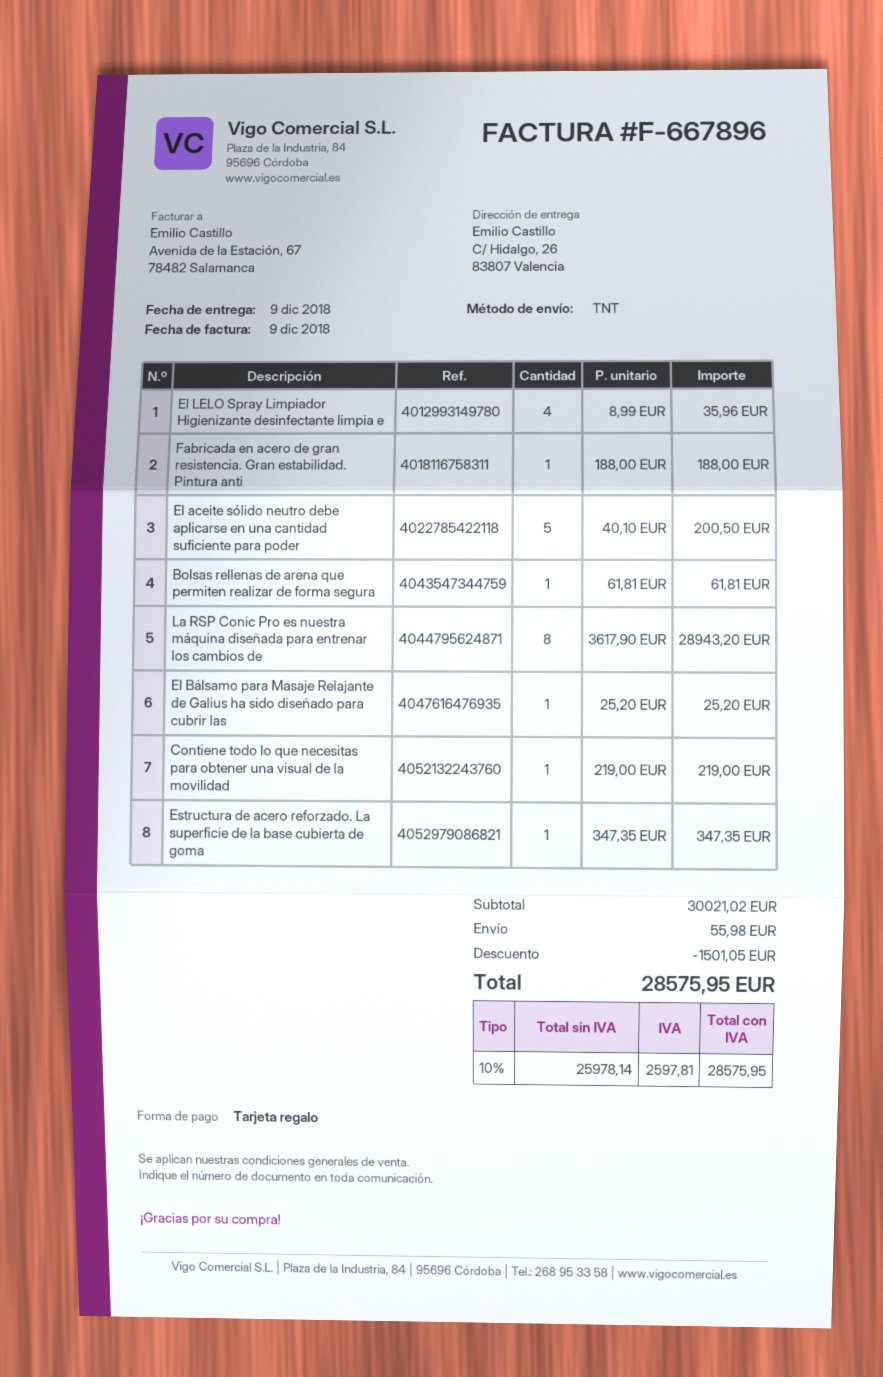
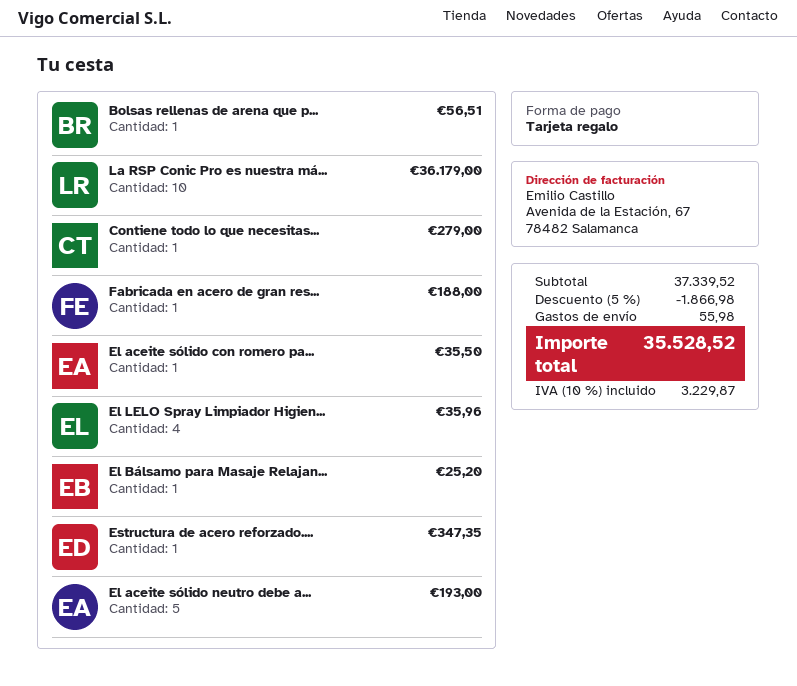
El aceite sólido neutro debe aplicarse en una cantidad suficiente para poder: 5 for 200.50 -> 5 for 193.00
Bolsas rellenas de arena que permiten realizar de forma segura: 1 for 61.81 -> 1 for 56.51
La RSP Conic Pro es nuestra máquina diseñada para entrenar los cambios de: 8 for 28943.20 -> 10 for 36179.00
Contiene todo lo que necesitas para obtener una visual de la movilidad: 1 for 219.00 -> 1 for 279.00
El aceite sólido con romero pa...: none -> 1 for 35.50
subtotal: 30021.02 -> 37339.52
discount: 1501.05 -> 1866.98
tax: 10% = 2597.81 -> 10% = 3229.87
total: 28575.95 -> 35528.52

